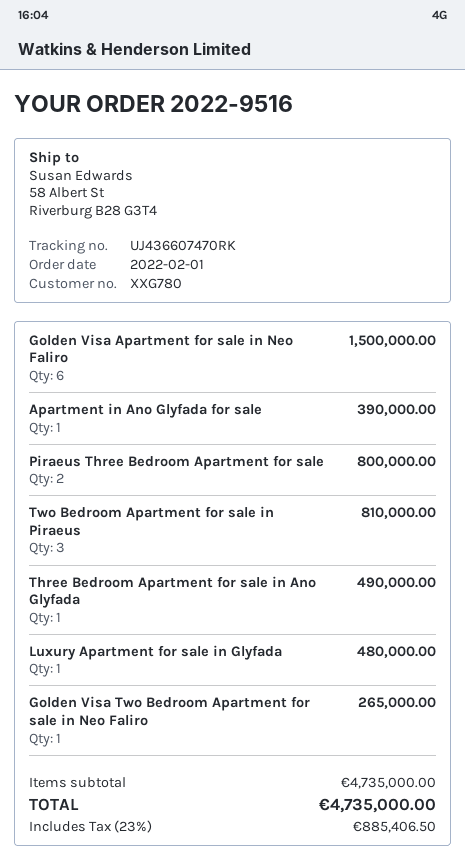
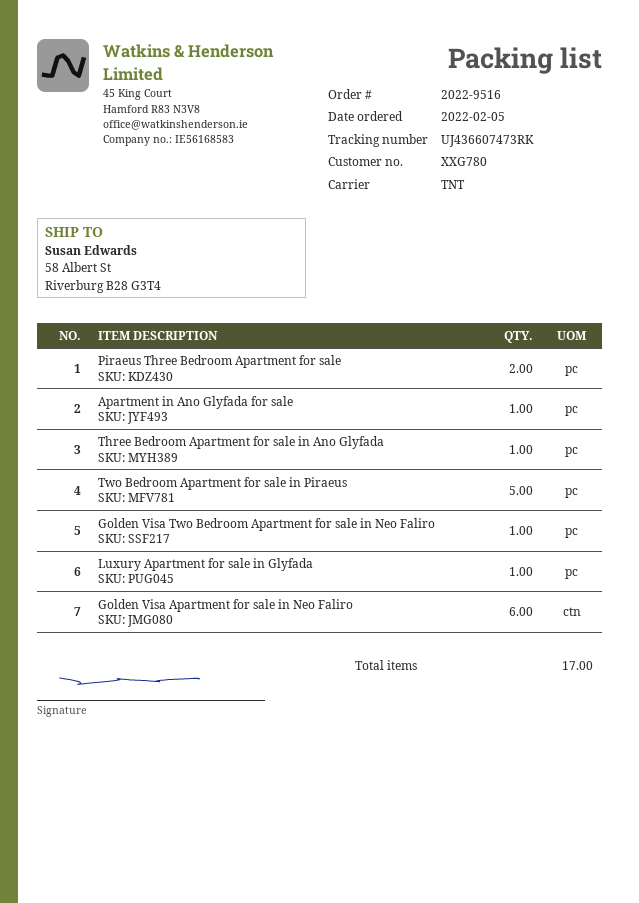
order date: 2022-02-01 -> 2022-02-05
tracking number: UJ436607470RK -> UJ436607473RK
Two Bedroom Apartment for sale in Piraeus: 3 -> 5

